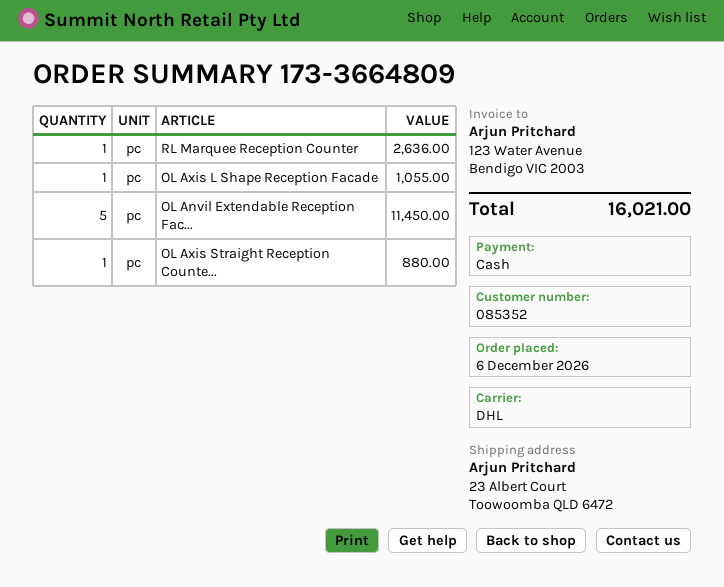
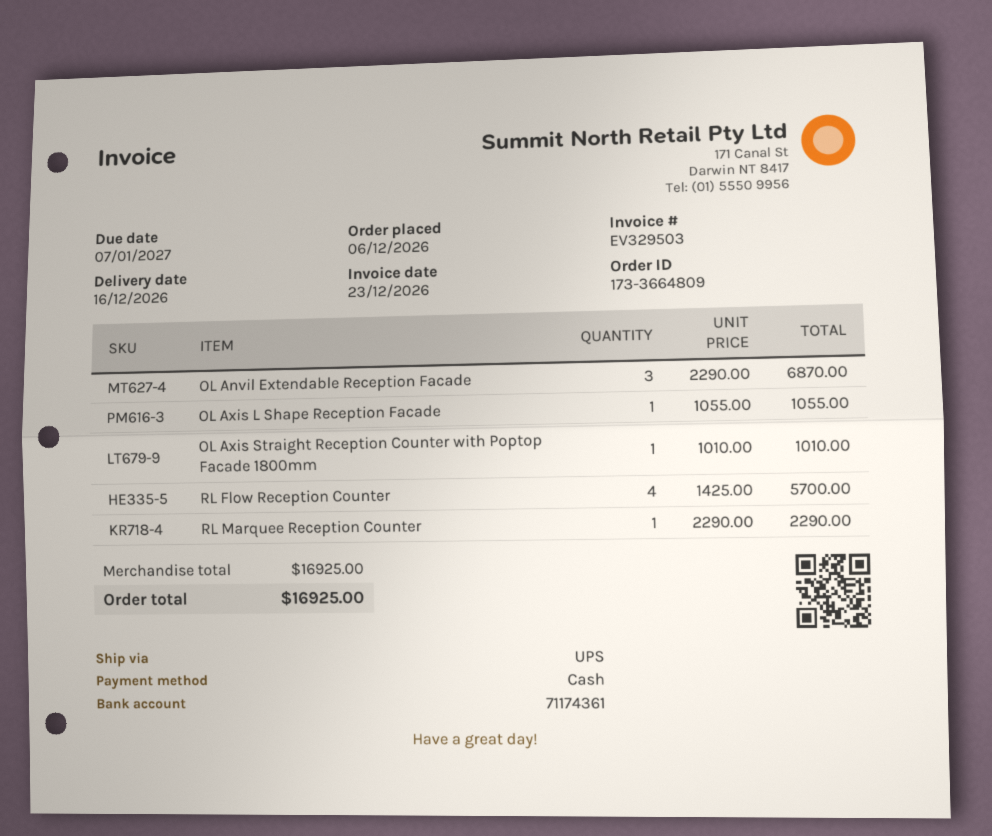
shipping method: DHL -> UPS
RL Marquee Reception Counter: 1 for 2636.00 -> 1 for 2290.00
OL Anvil Extendable Reception Fac...: 5 for 11450.00 -> 3 for 6870.00
OL Axis Straight Reception Counte...: 1 for 880.00 -> 1 for 1010.00
RL Flow Reception Counter: none -> 4 for 5700.00
total: 16021.00 -> 16925.00

